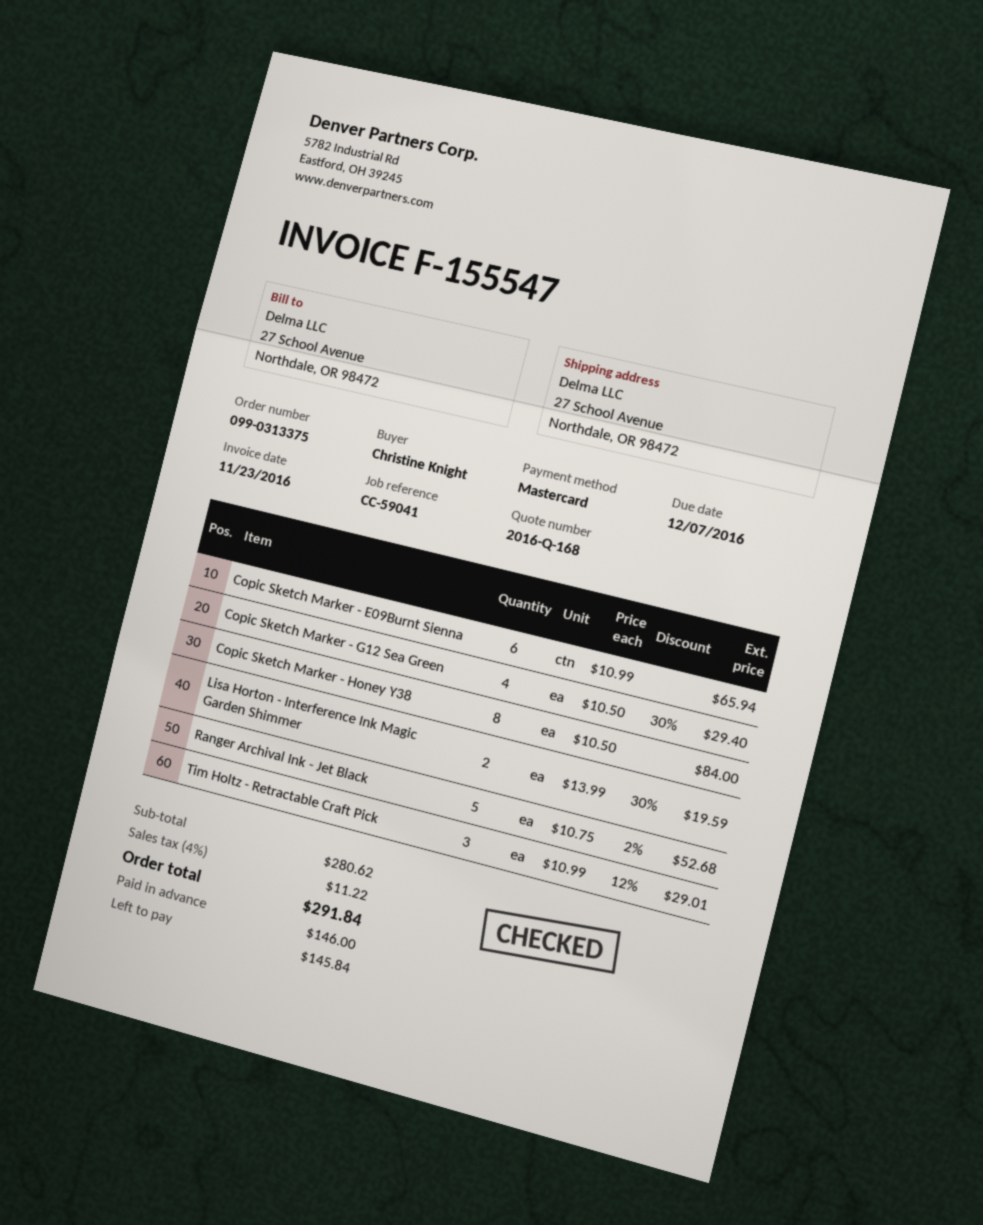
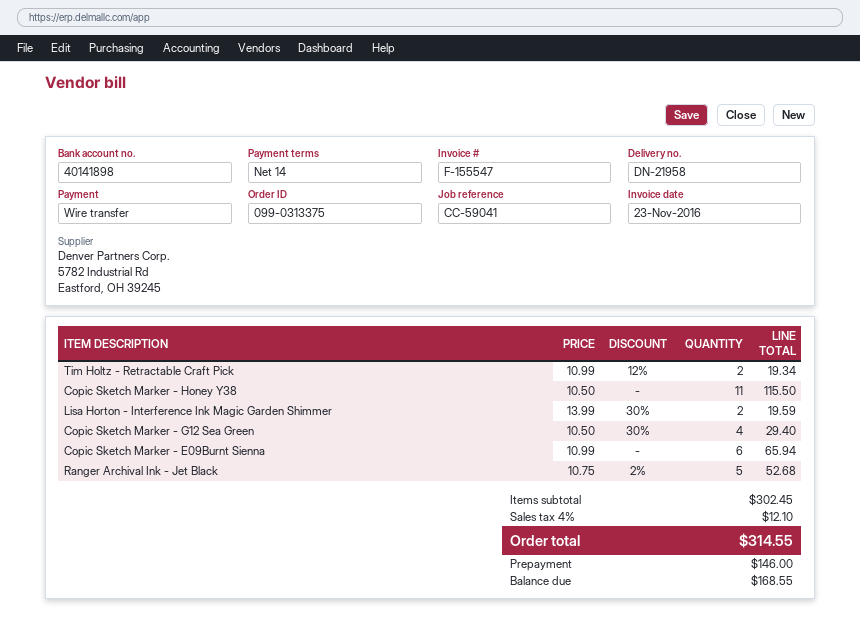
payment method: Mastercard -> bank transfer
Copic Sketch Marker - Honey Y38: 8 x 10.50 = 84.00 -> 11 x 10.50 = 115.50
Tim Holtz - Retractable Craft Pick: 3 x 10.99 - 12% = 29.01 -> 2 x 10.99 - 12% = 19.34
subtotal: 280.62 -> 302.45
tax: 4% = 11.22 -> 4% = 12.10
total: 291.84 -> 314.55
balance: 145.84 -> 168.55

